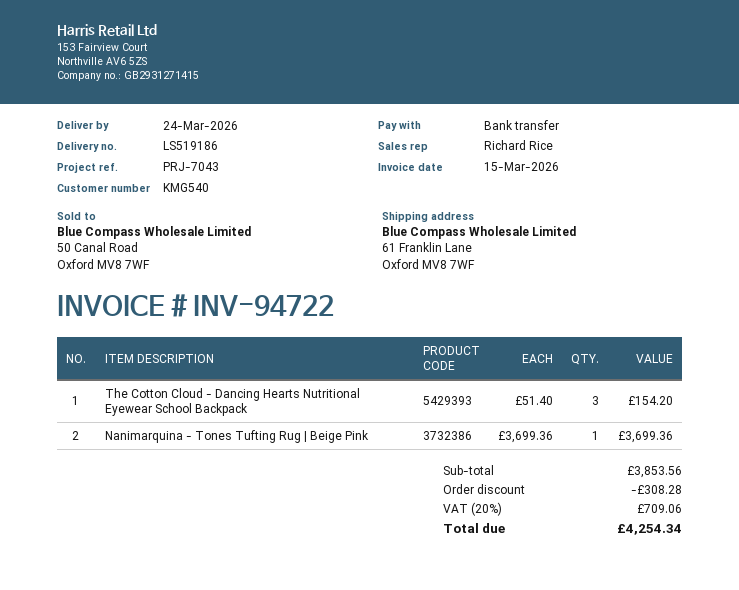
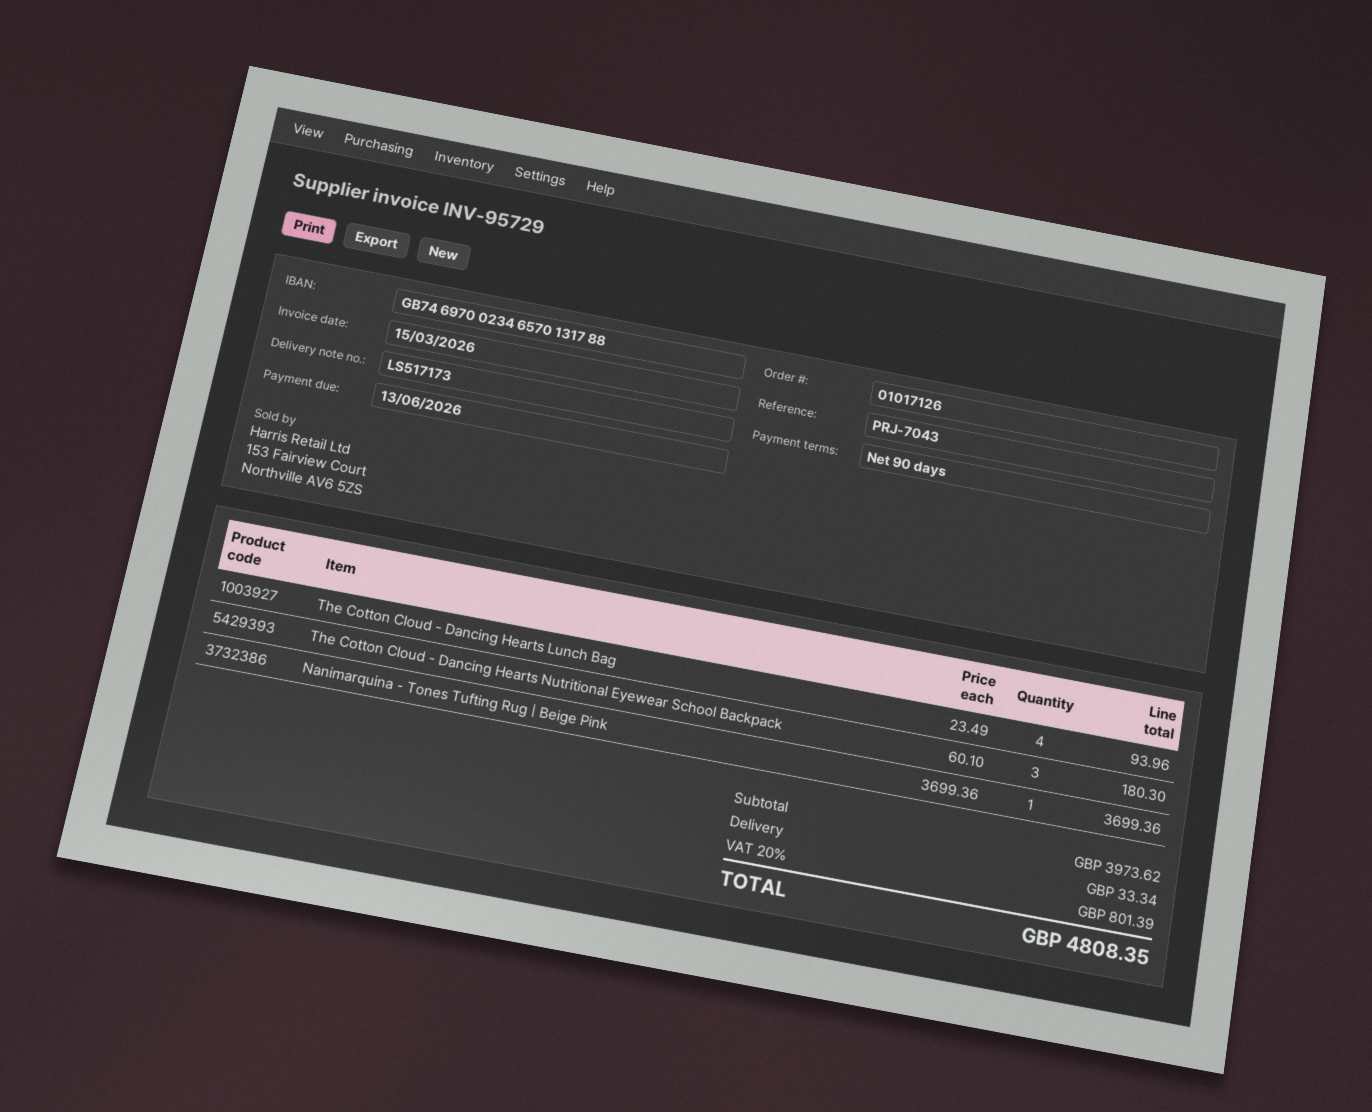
delivery note number: LS519186 -> LS517173
invoice number: INV-94722 -> INV-95729
The Cotton Cloud - Dancing Hearts Nutritional Eyewear School Backpack: 3 x 51.40 = 154.20 -> 3 x 60.10 = 180.30
The Cotton Cloud - Dancing Hearts Lunch Bag: none -> 4 x 23.49 = 93.96
subtotal: 3853.56 -> 3973.62
discount: 308.28 -> none
shipping: none -> 33.34
tax: 20% = 709.06 -> 20% = 801.39
total: 4254.34 -> 4808.35

